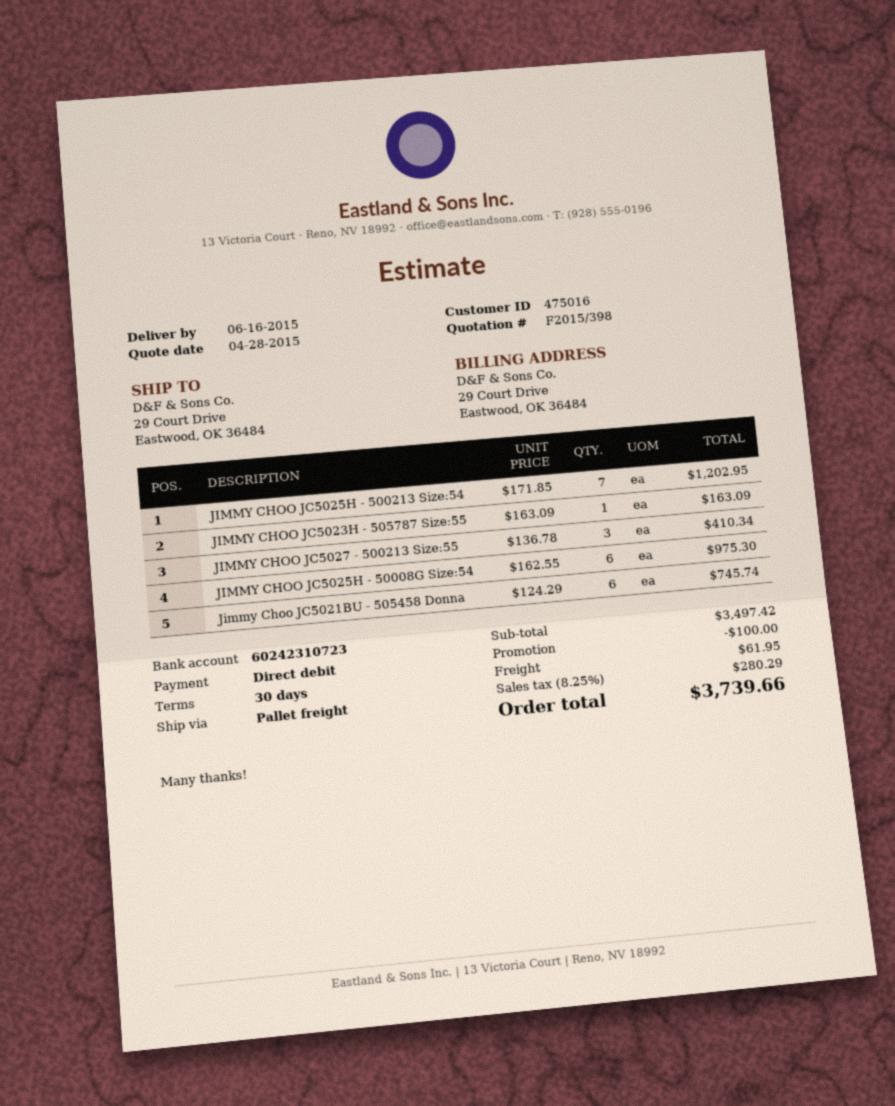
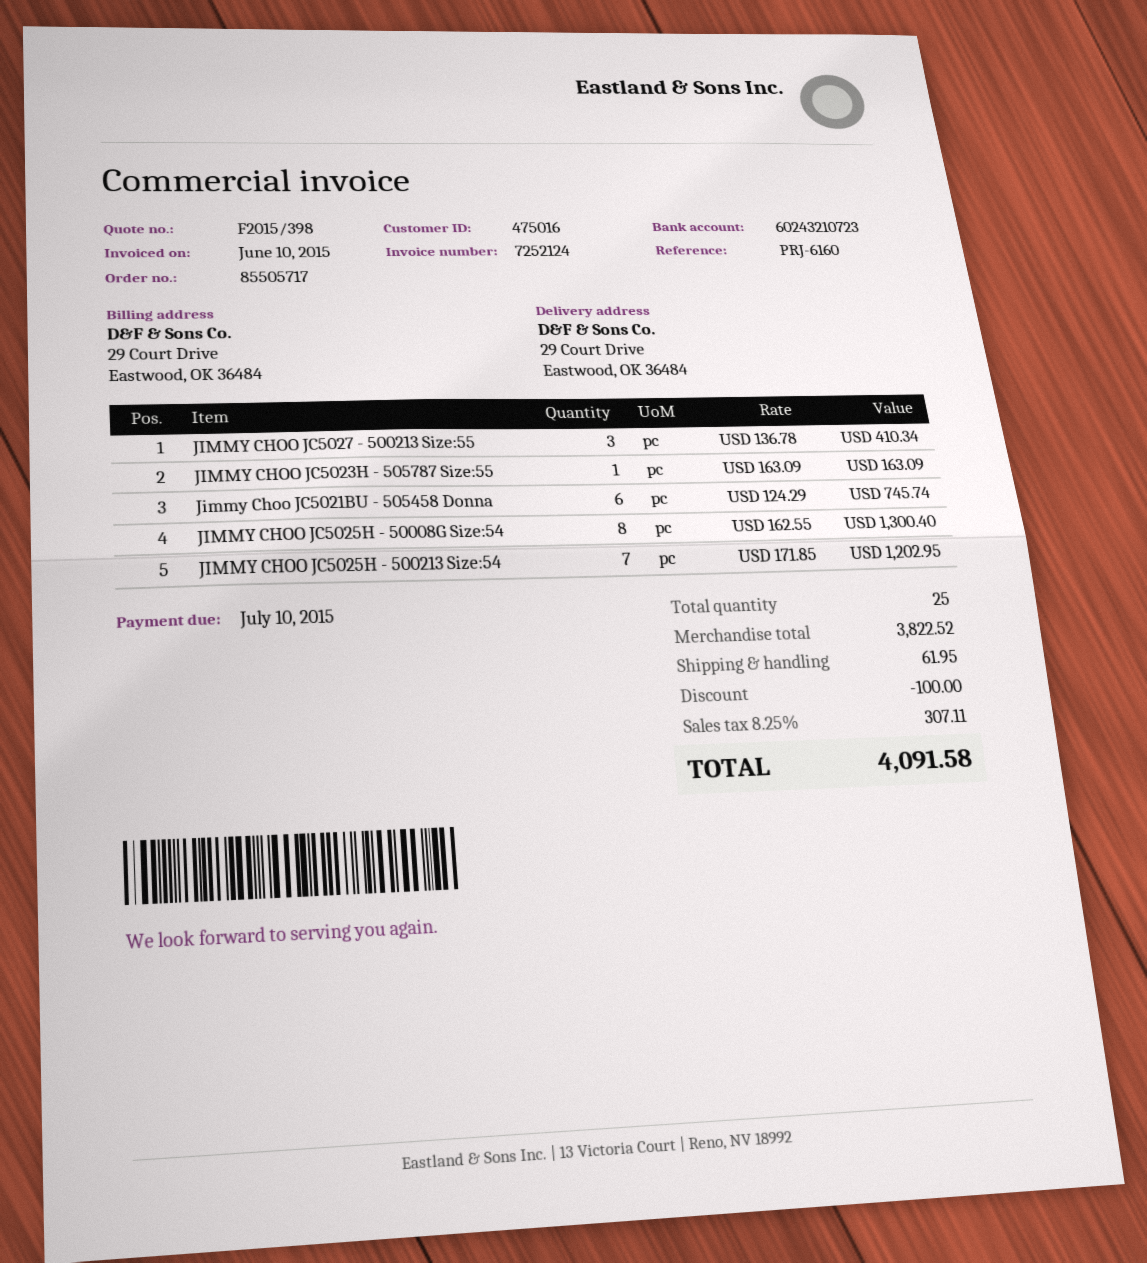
bank account: 60242310723 -> 60243210723
JIMMY CHOO JC5025H - 50008G Size:54: 6 x 162.55 = 975.30 -> 8 x 162.55 = 1300.40
subtotal: 3497.42 -> 3822.52
tax: 8.25% = 280.29 -> 8.25% = 307.11
total: 3739.66 -> 4091.58

